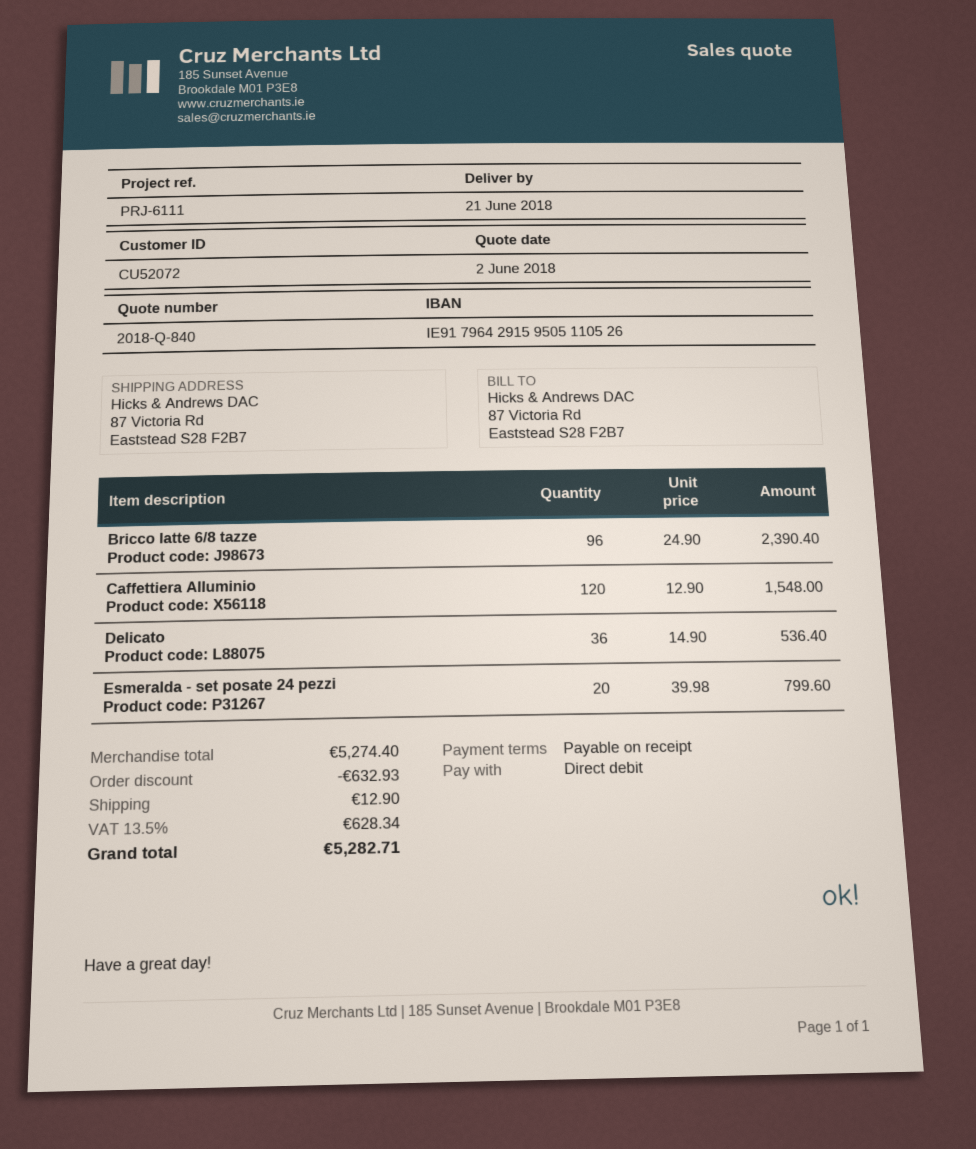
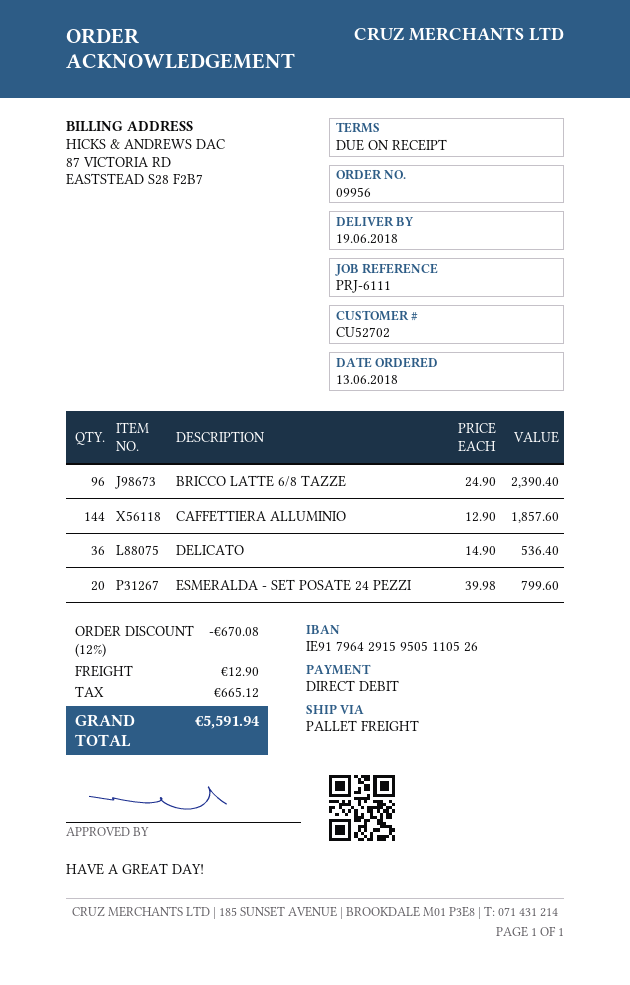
delivery date: 2018-06-21 -> 2018-06-19
customer number: CU52072 -> CU52702
Caffettiera Alluminio: 120 x 12.90 = 1548.00 -> 144 x 12.90 = 1857.60
discount: 632.93 -> 670.08
tax: 628.34 -> 665.12
total: 5282.71 -> 5591.94

